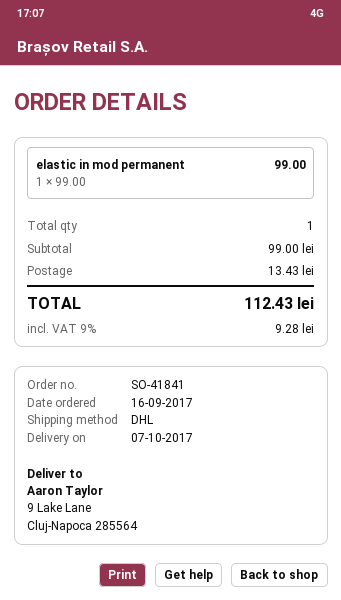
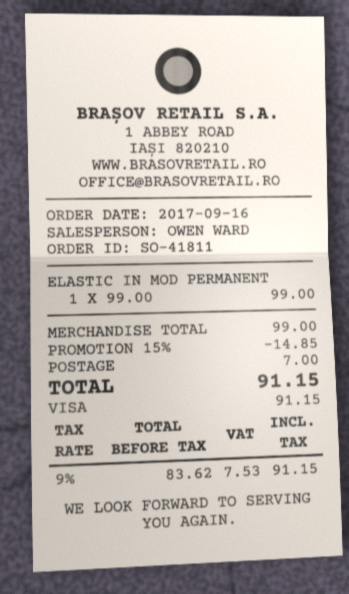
order number: SO-41841 -> SO-41811
discount: none -> 15% = 14.85
shipping: 13.43 -> 7.00
tax: 9% = 9.28 -> 9% = 7.53
total: 112.43 -> 91.15

